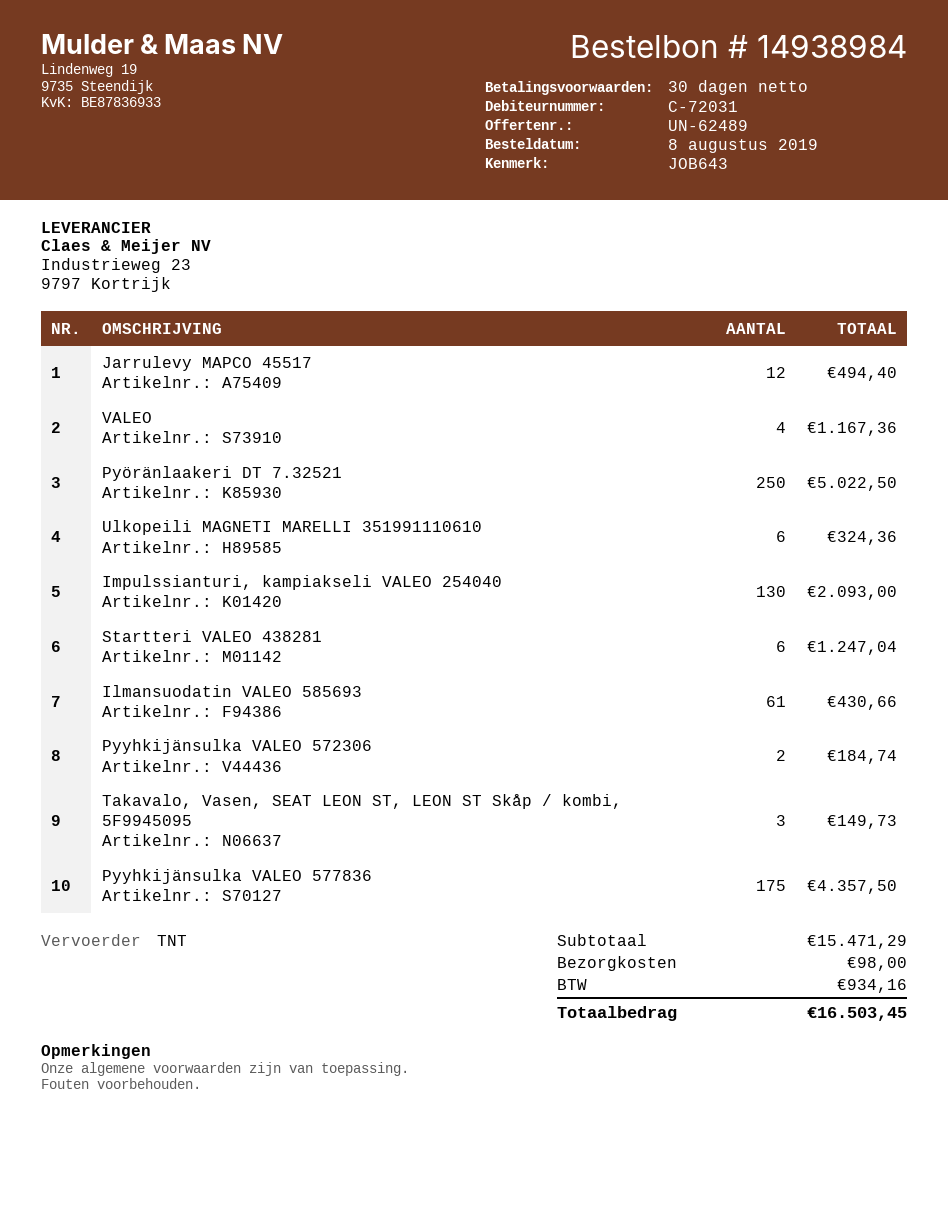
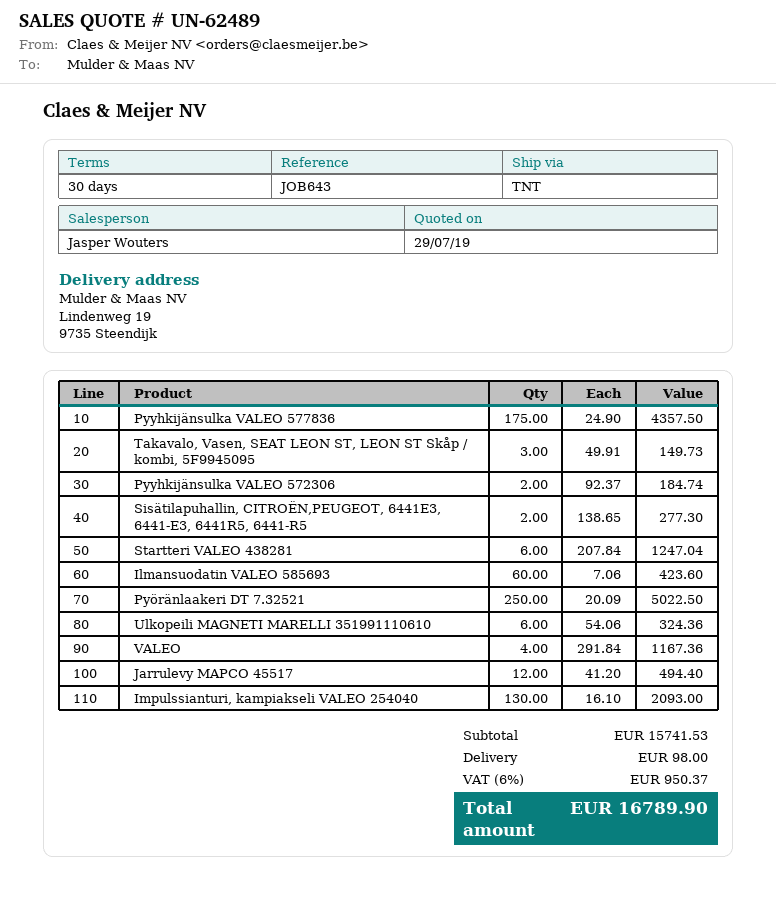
Ilmansuodatin VALEO 585693: 61 for 430.66 -> 60 for 423.60
Sisätilapuhallin, CITROËN,PEUGEOT, 6441E3, 6441-E3, 6441R5, 6441-R5: none -> 2 for 277.30
subtotal: 15471.29 -> 15741.53
tax: 934.16 -> 950.37
total: 16503.45 -> 16789.90

